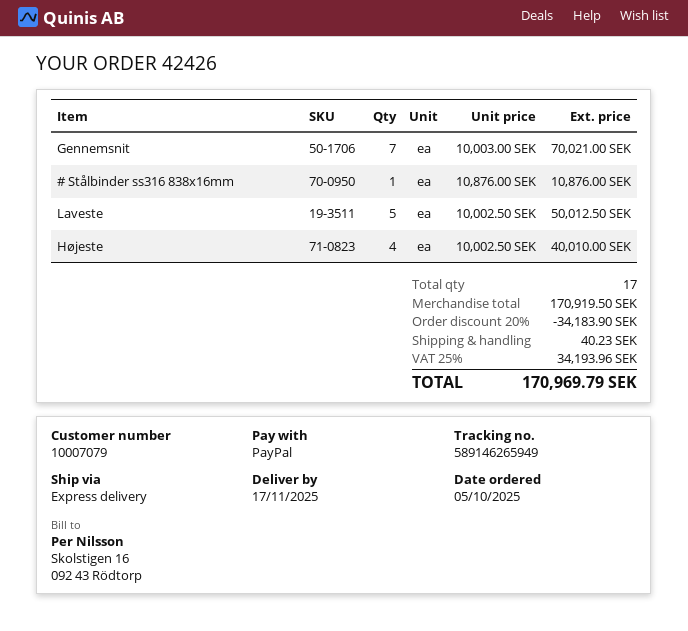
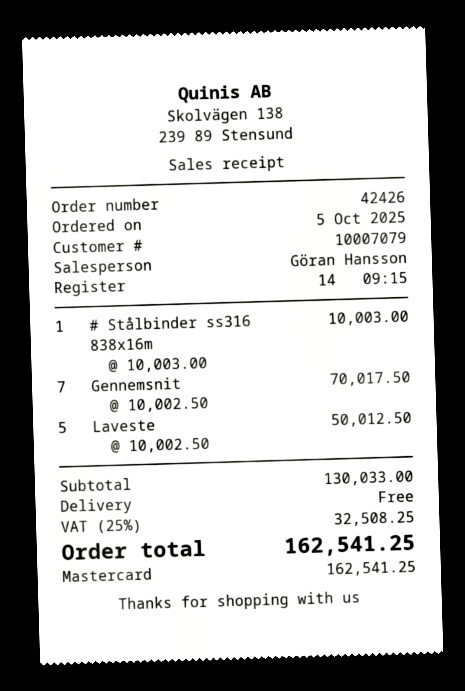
payment method: PayPal -> Mastercard
Gennemsnit: 7 x 10003.00 = 70021.00 -> 7 x 10002.50 = 70017.50
# Stålbinder ss316 838x16mm: 1 x 10876.00 = 10876.00 -> 1 x 10003.00 = 10003.00
Højeste: 4 x 10002.50 = 40010.00 -> none
subtotal: 170919.50 -> 130033.00
discount: 20% = 34183.90 -> none
shipping: 40.23 -> 0.00
tax: 25% = 34193.96 -> 25% = 32508.25
total: 170969.79 -> 162541.25

